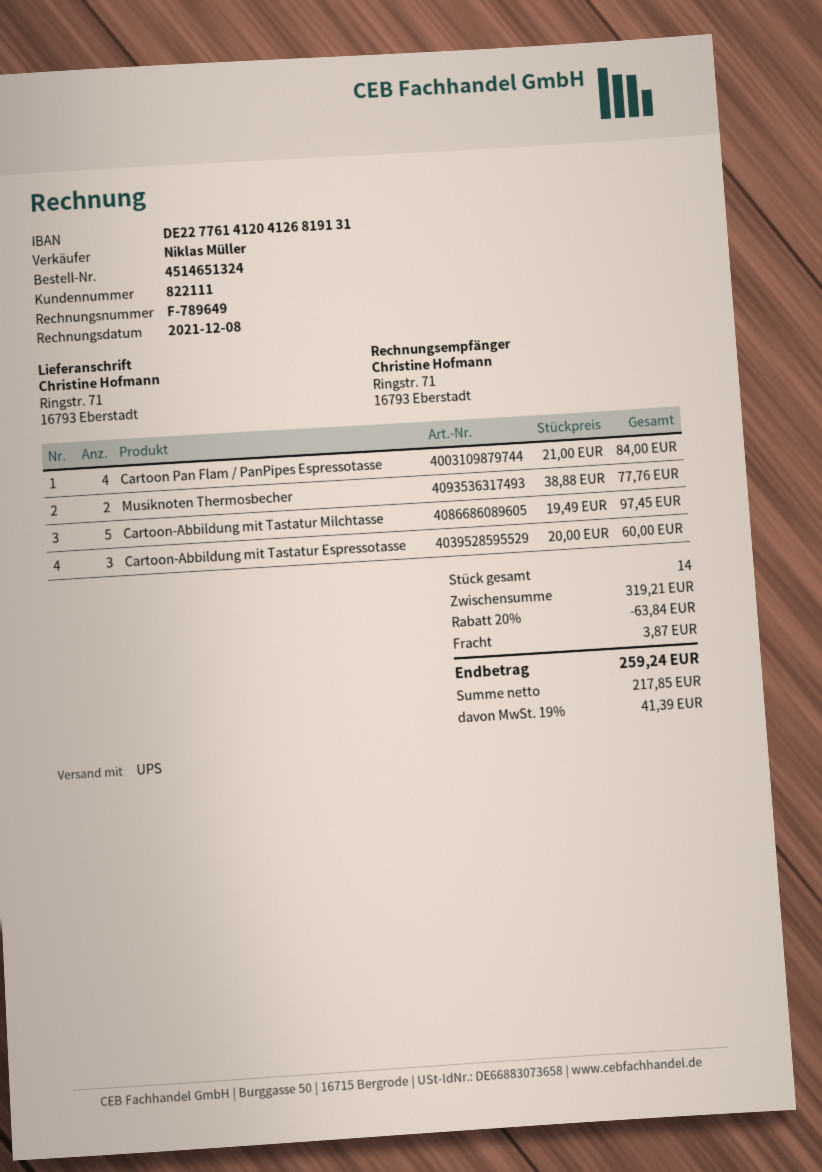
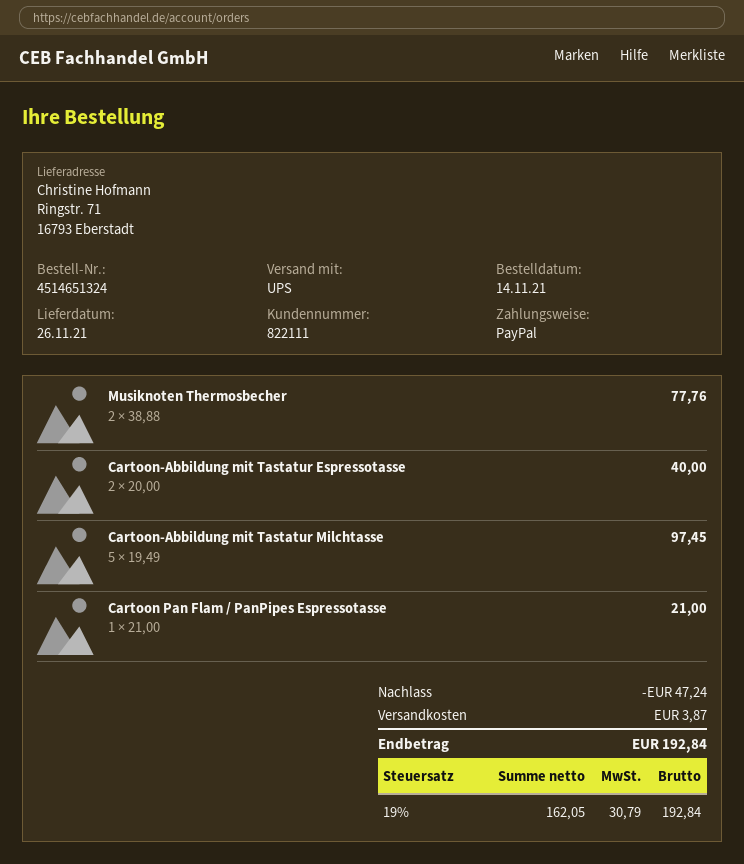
Cartoon Pan Flam / PanPipes Espressotasse: 4 x 21.00 = 84.00 -> 1 x 21.00 = 21.00
Cartoon-Abbildung mit Tastatur Espressotasse: 3 x 20.00 = 60.00 -> 2 x 20.00 = 40.00
discount: 63.84 -> 47.24
net: 217.85 -> 162.05
tax: 19% = 41.39 -> 19% = 30.79
total: 259.24 -> 192.84

